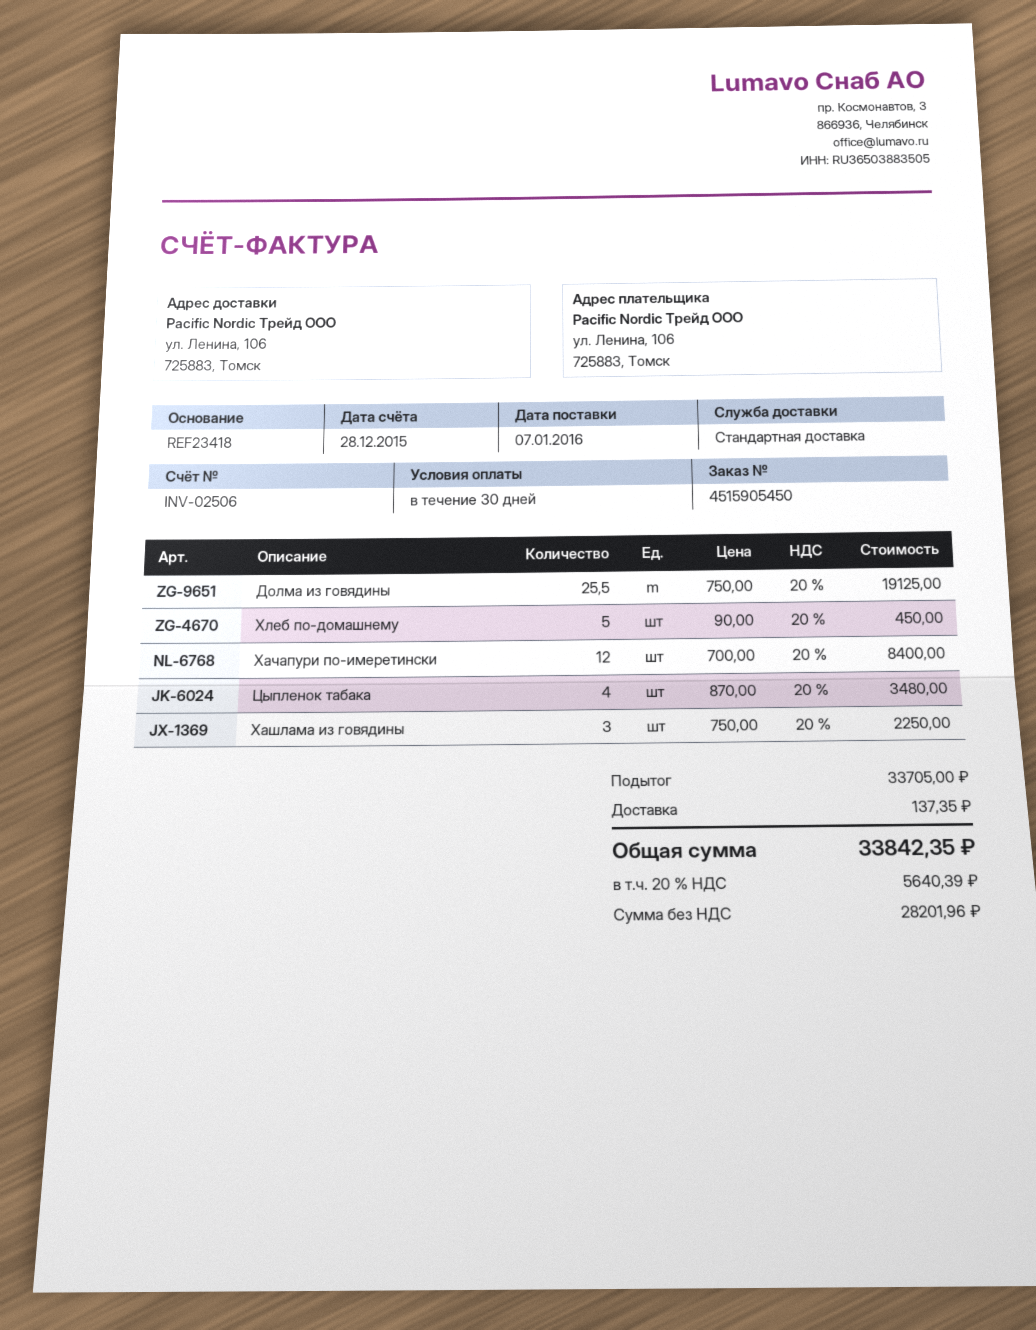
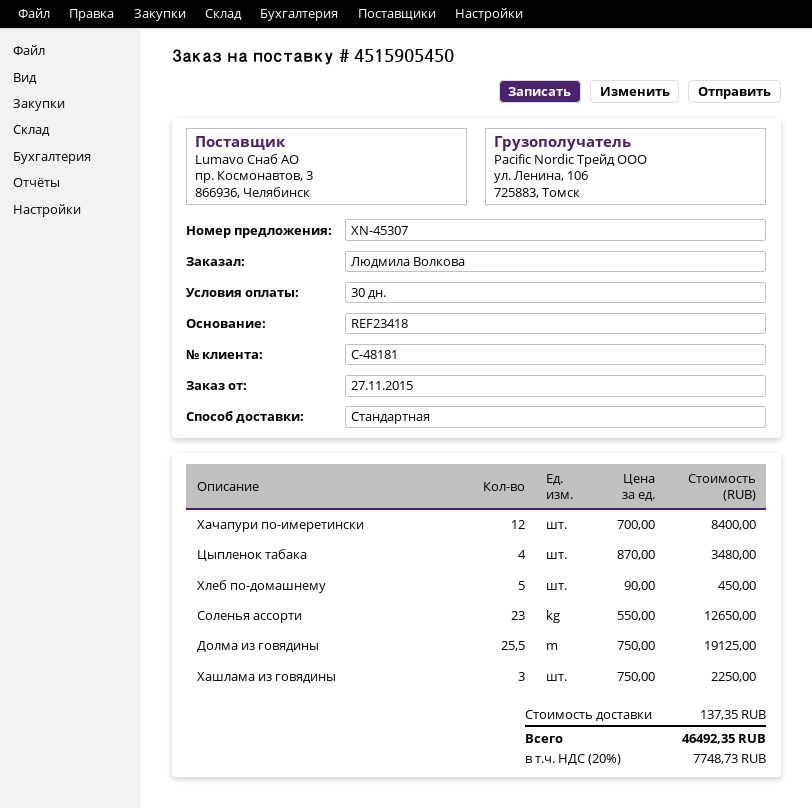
Соленья ассорти: none -> 23 x 550.00 = 12650.00
tax: 20% = 5640.39 -> 20% = 7748.73
total: 33842.35 -> 46492.35

